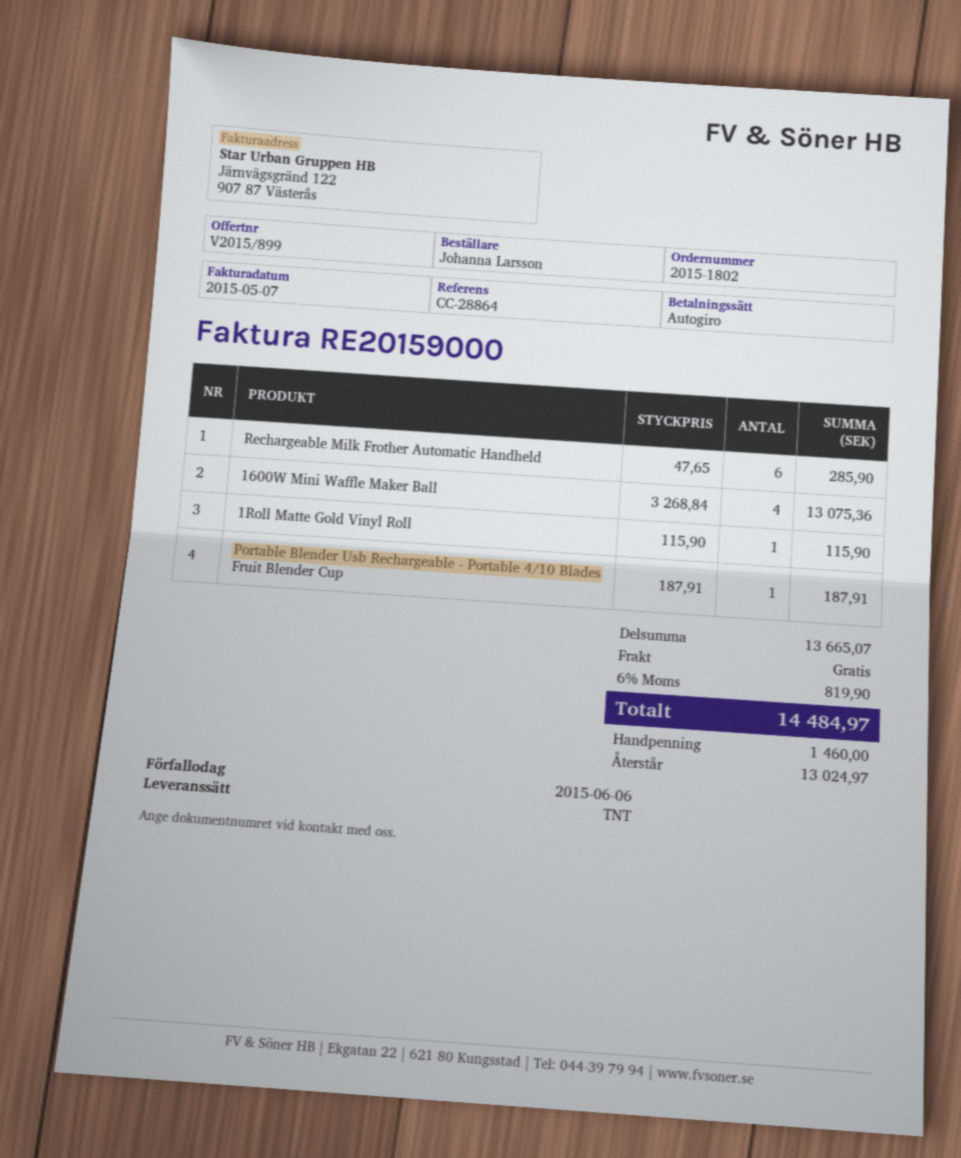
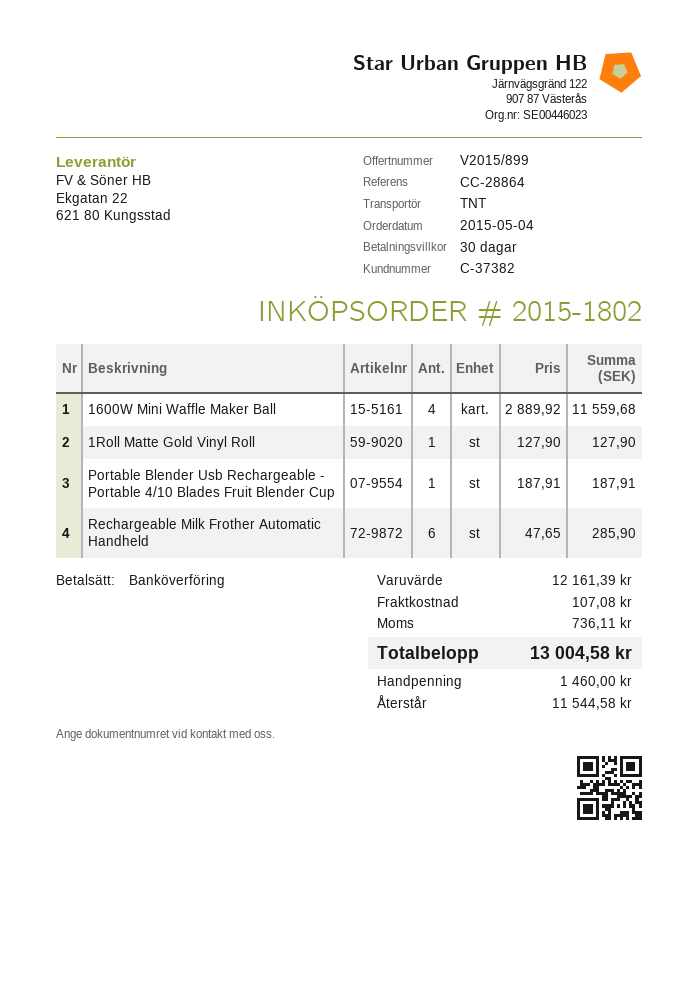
payment method: direct debit -> bank transfer
1600W Mini Waffle Maker Ball: 4 x 3268.84 = 13075.36 -> 4 x 2889.92 = 11559.68
1Roll Matte Gold Vinyl Roll: 1 x 115.90 = 115.90 -> 1 x 127.90 = 127.90
subtotal: 13665.07 -> 12161.39
shipping: 0.00 -> 107.08
tax: 819.90 -> 736.11
total: 14484.97 -> 13004.58
balance: 13024.97 -> 11544.58

